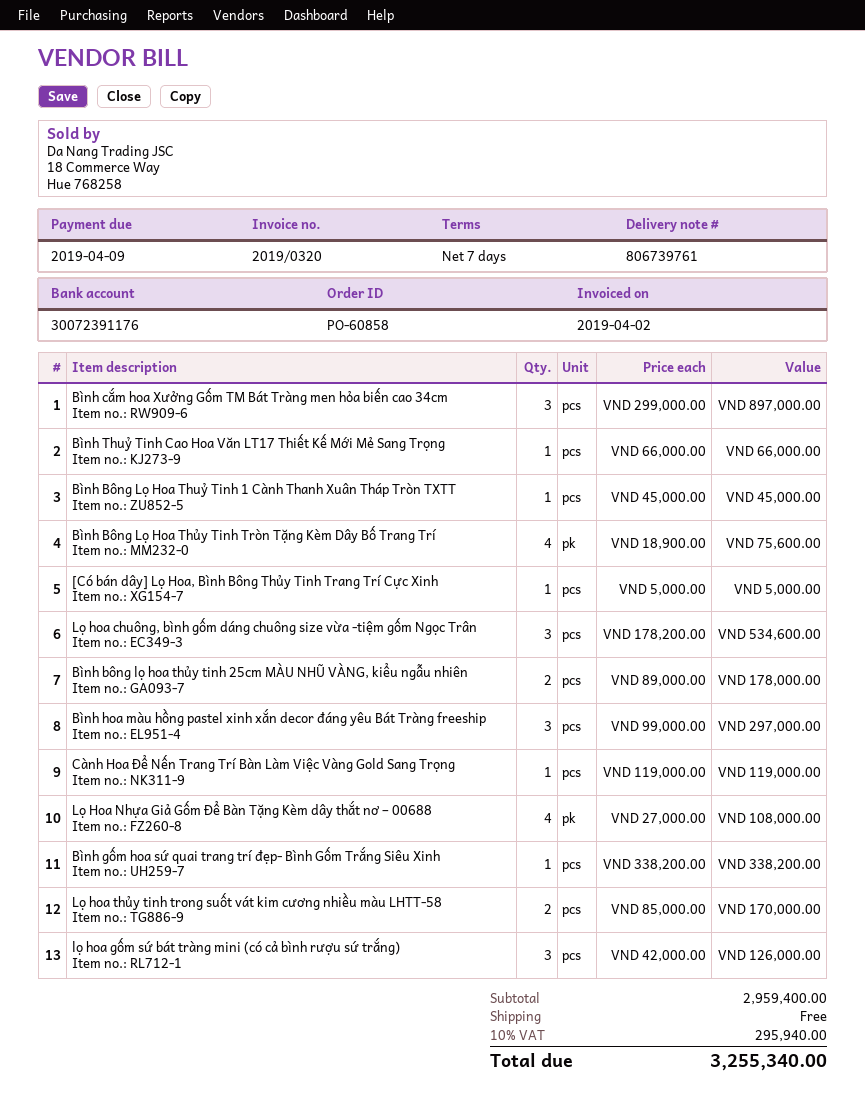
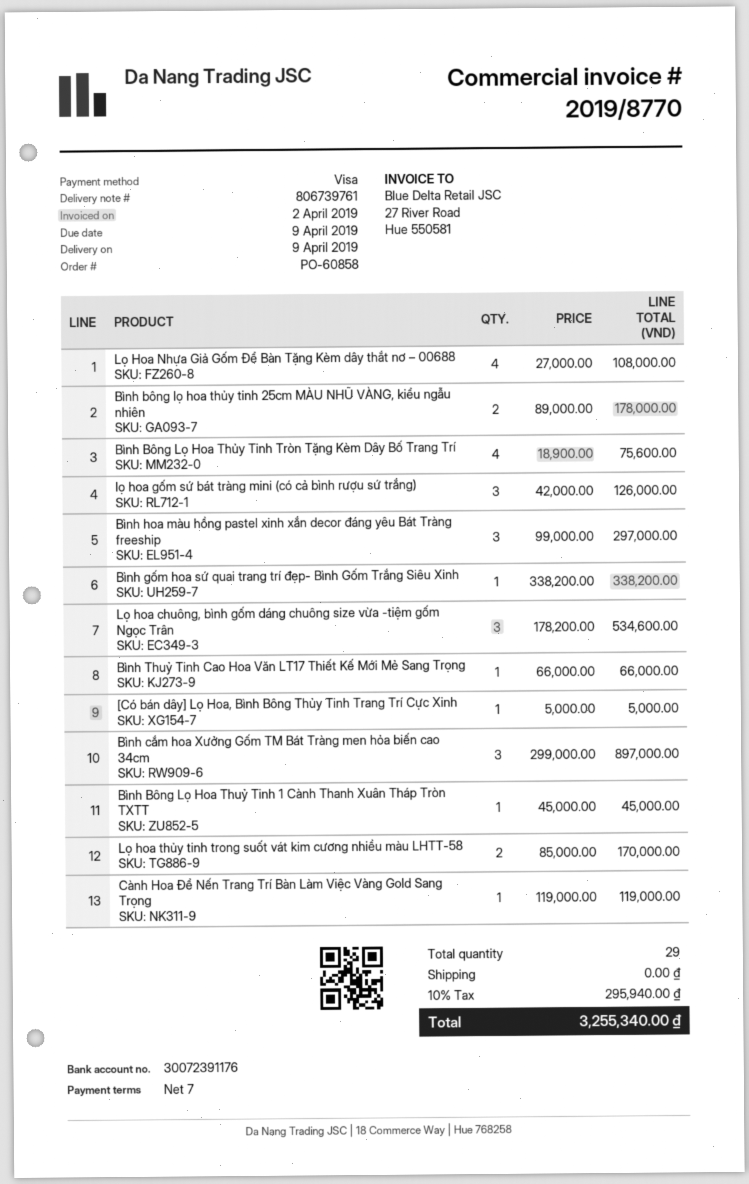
invoice number: 2019/0320 -> 2019/8770

